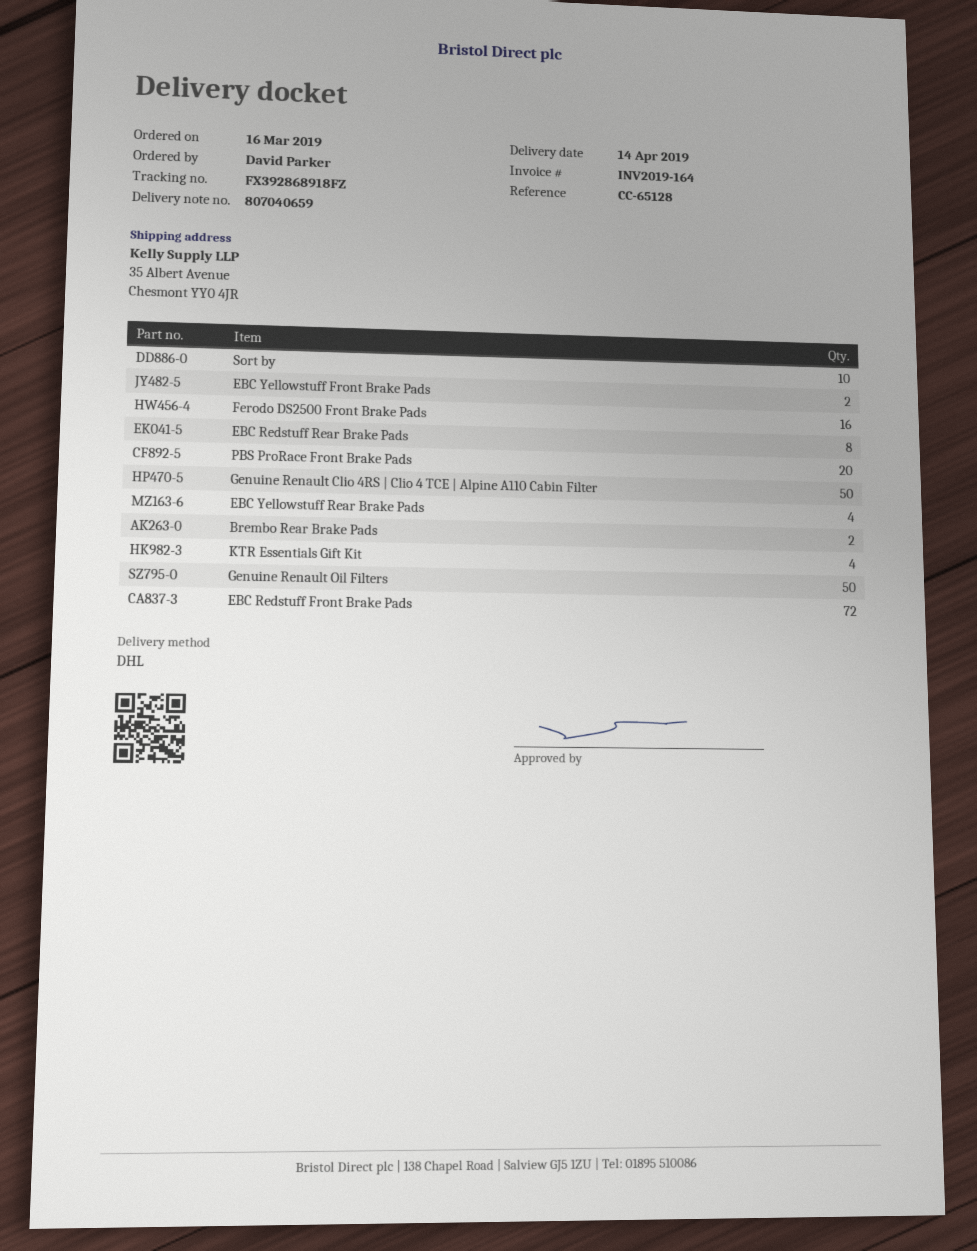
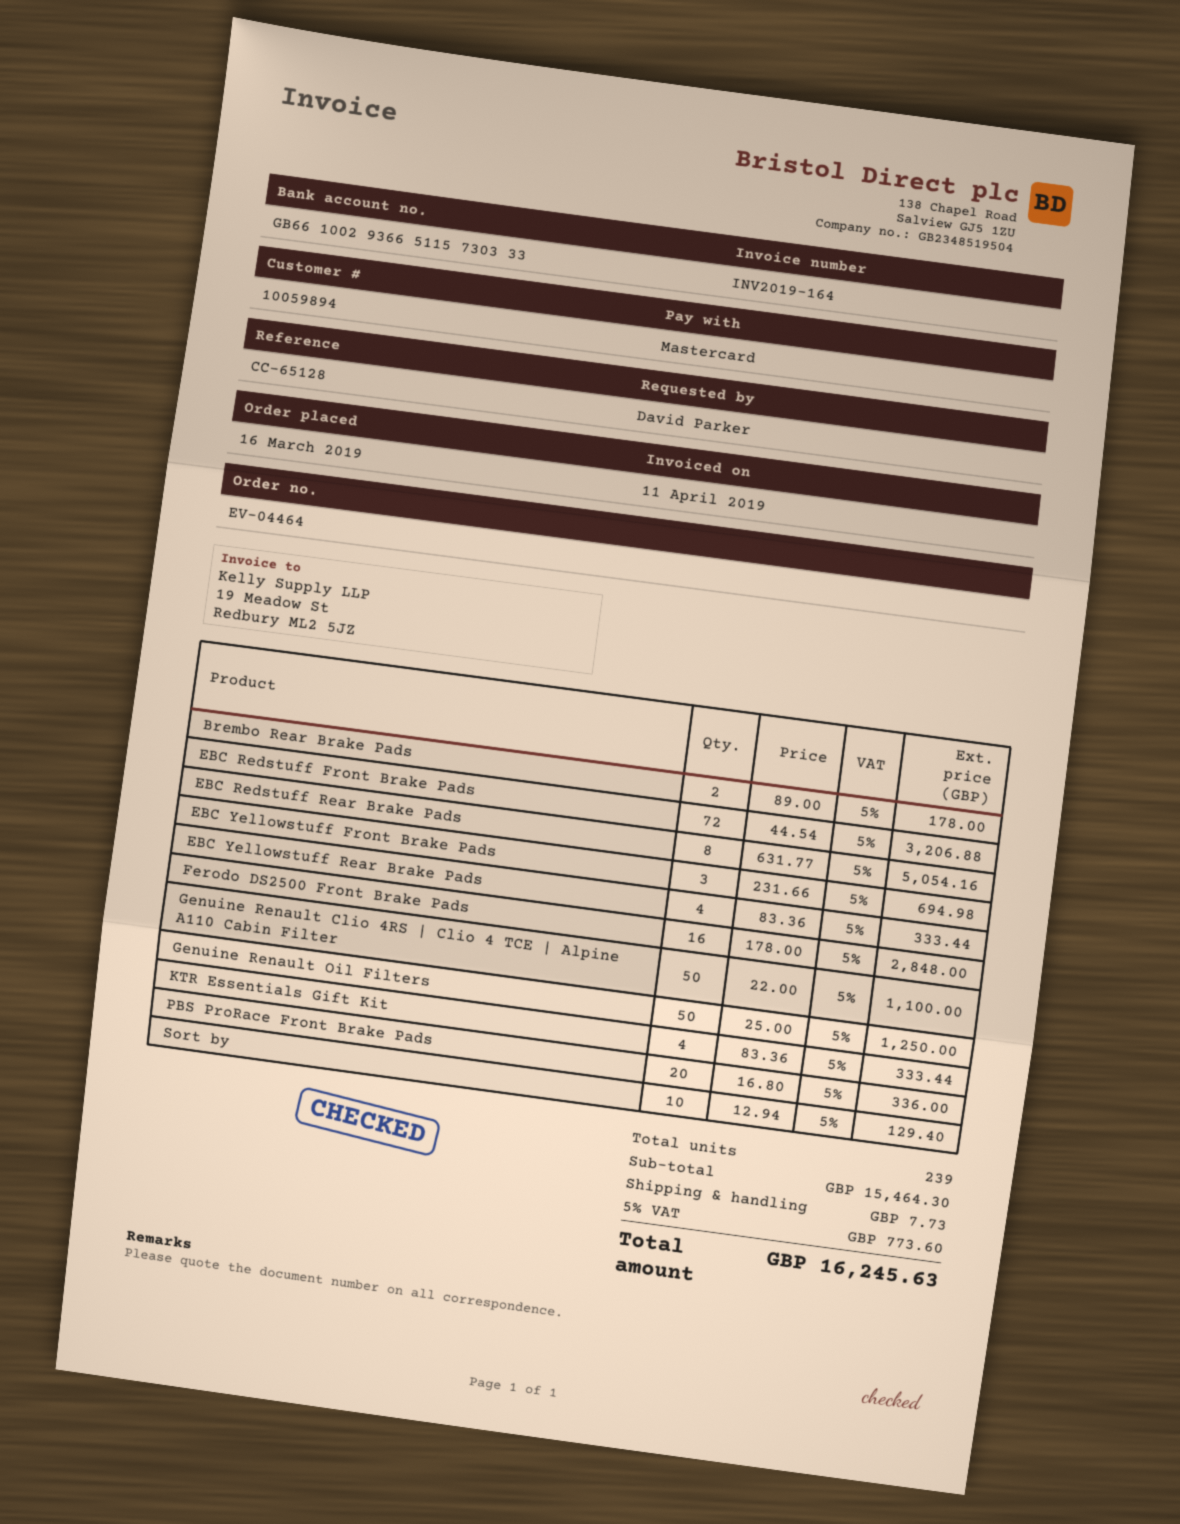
EBC Yellowstuff Front Brake Pads: 2 -> 3

